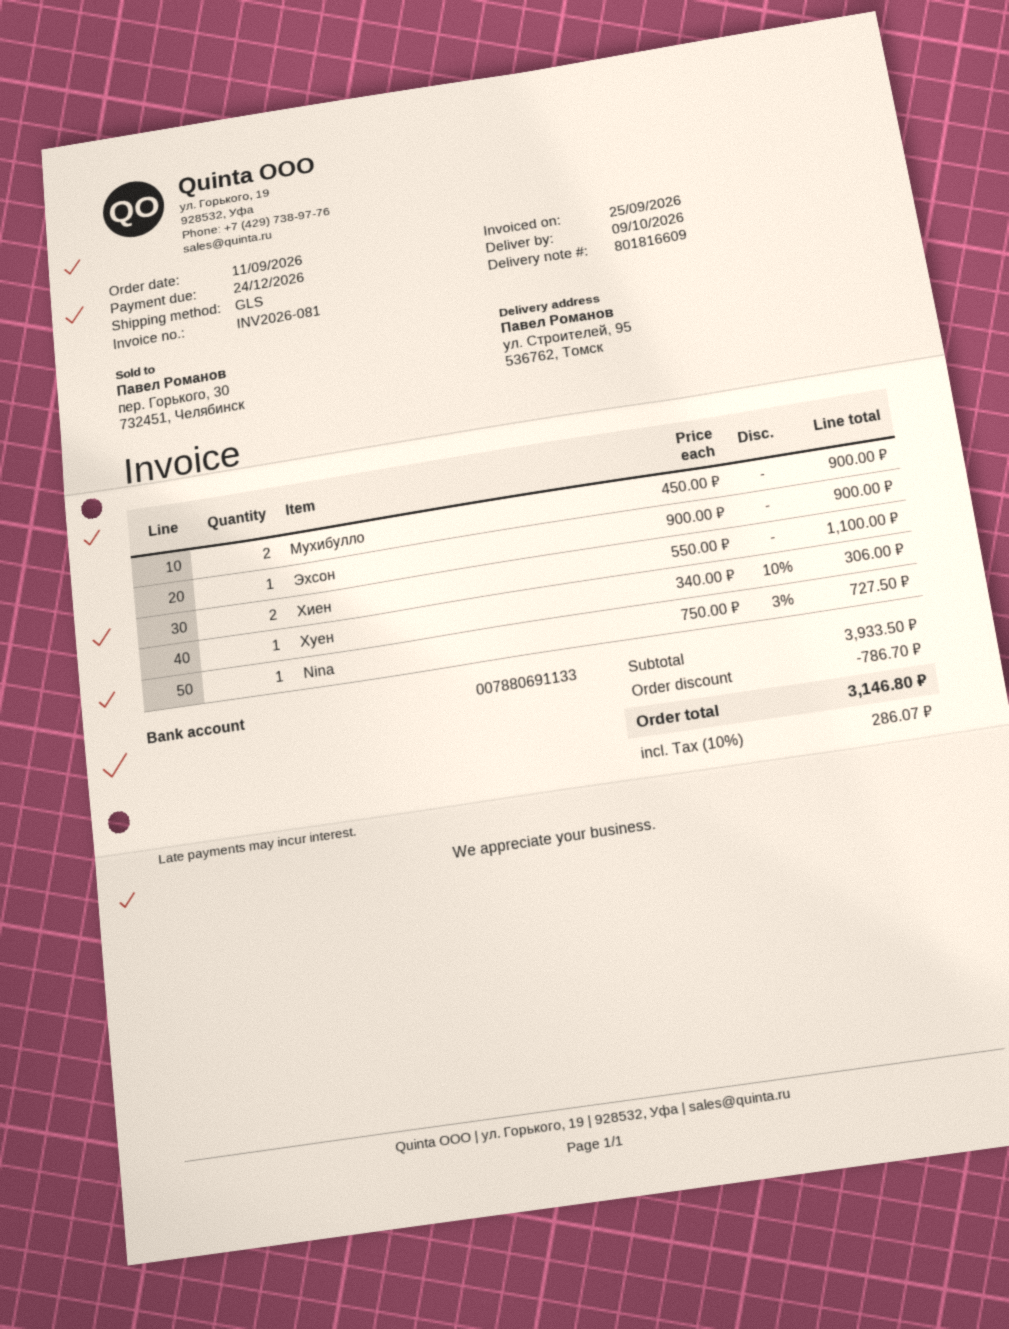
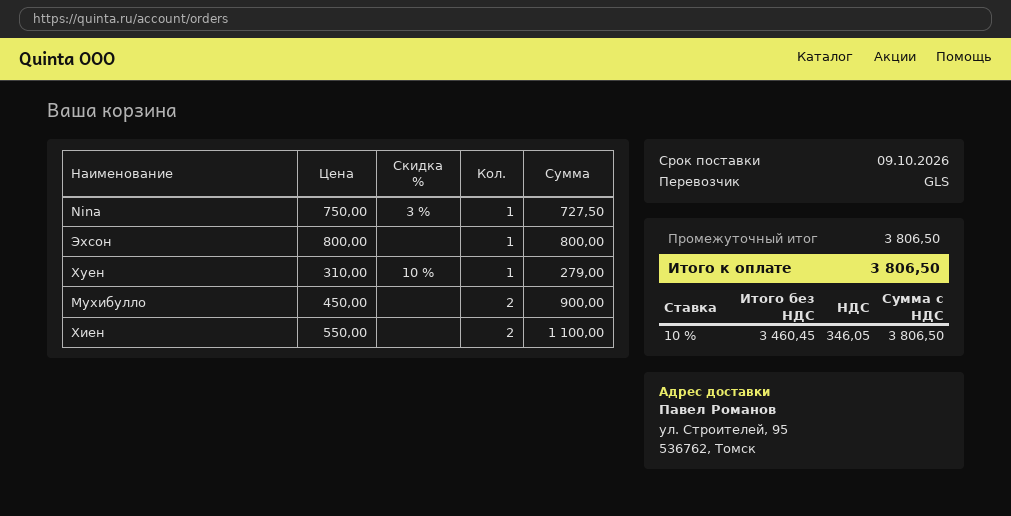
Эхсон: 1 x 900.00 = 900.00 -> 1 x 800.00 = 800.00
Хуен: 1 x 340.00 - 10% = 306.00 -> 1 x 310.00 - 10% = 279.00
subtotal: 3933.50 -> 3806.50
discount: 786.70 -> none
tax: 10% = 286.07 -> 10% = 346.05
total: 3146.80 -> 3806.50

